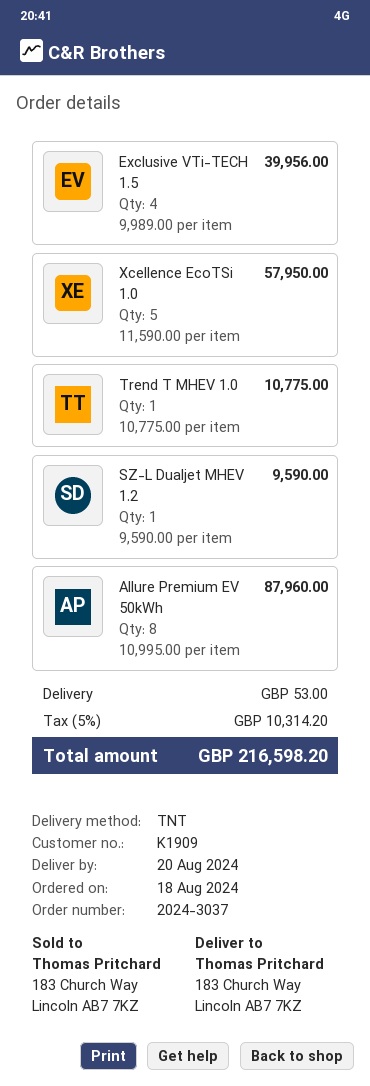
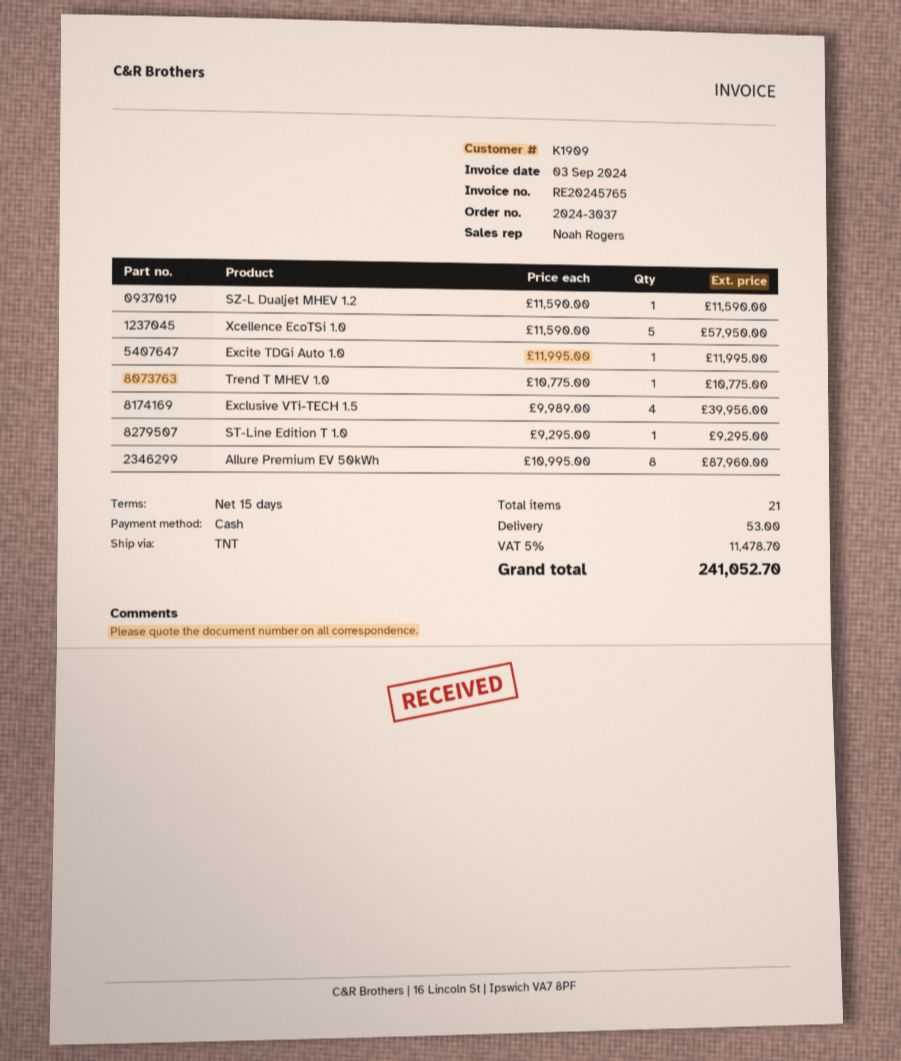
SZ-L Dualjet MHEV 1.2: 1 x 9590.00 = 9590.00 -> 1 x 11590.00 = 11590.00
Excite TDGi Auto 1.0: none -> 1 x 11995.00 = 11995.00
ST-Line Edition T 1.0: none -> 1 x 9295.00 = 9295.00
tax: 5% = 10314.20 -> 5% = 11478.70
total: 216598.20 -> 241052.70

